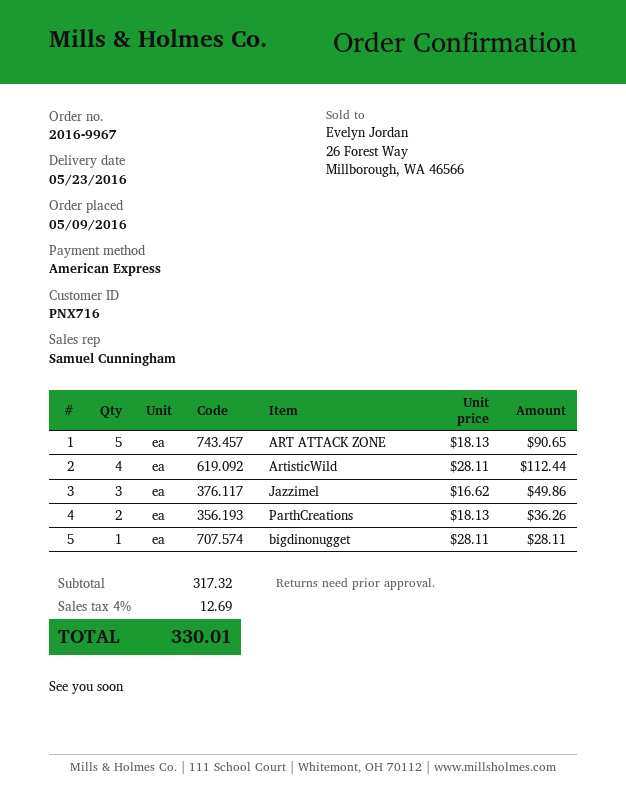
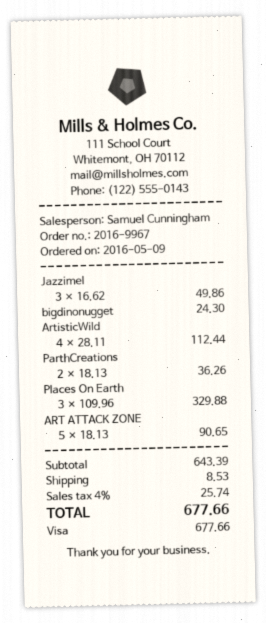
payment method: American Express -> Visa
bigdinonugget: 1 x 28.11 = 28.11 -> 1 x 24.30 = 24.30
Places On Earth: none -> 3 x 109.96 = 329.88
subtotal: 317.32 -> 643.39
shipping: none -> 8.53
tax: 4% = 12.69 -> 4% = 25.74
total: 330.01 -> 677.66

